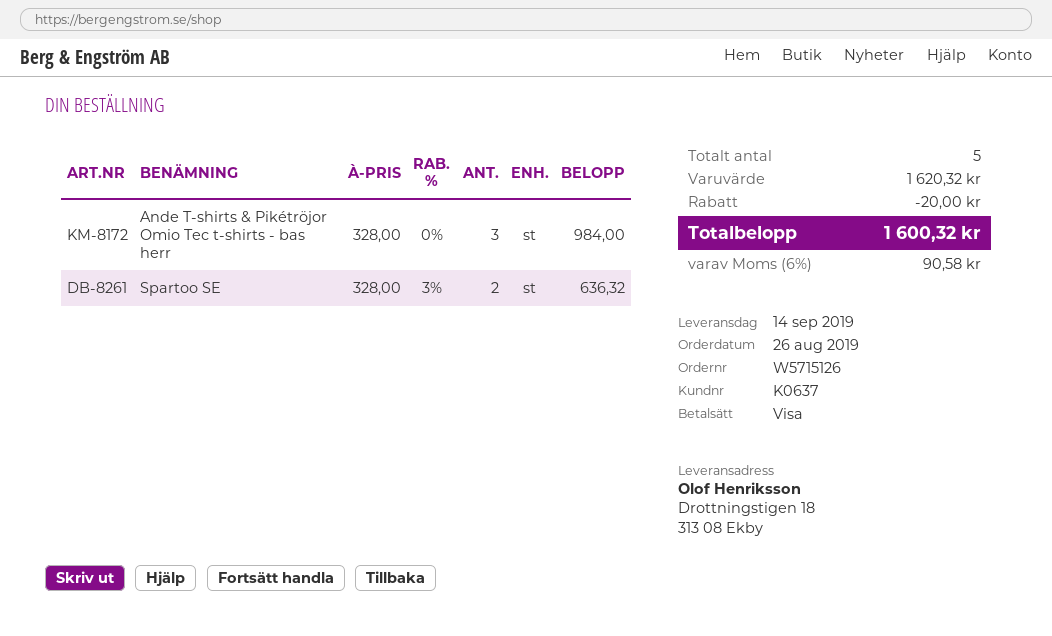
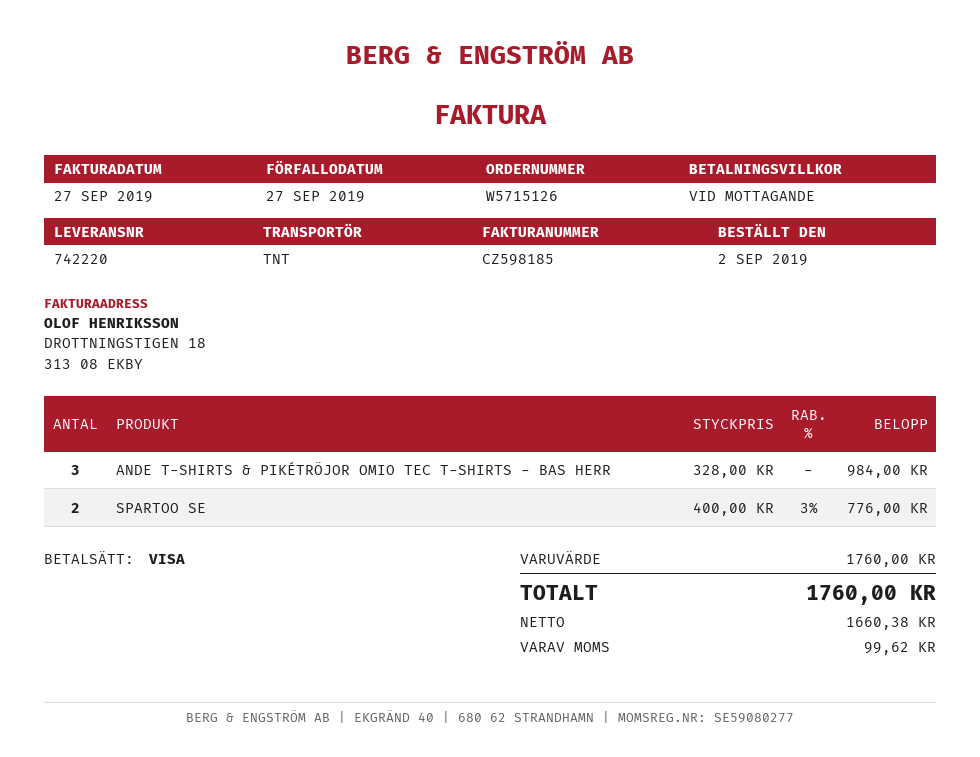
order date: 2019-08-26 -> 2019-09-02
Spartoo SE: 2 x 328.00 - 3% = 636.32 -> 2 x 400.00 - 3% = 776.00
subtotal: 1620.32 -> 1760.00
discount: 20.00 -> none
tax: 90.58 -> 99.62
total: 1600.32 -> 1760.00

